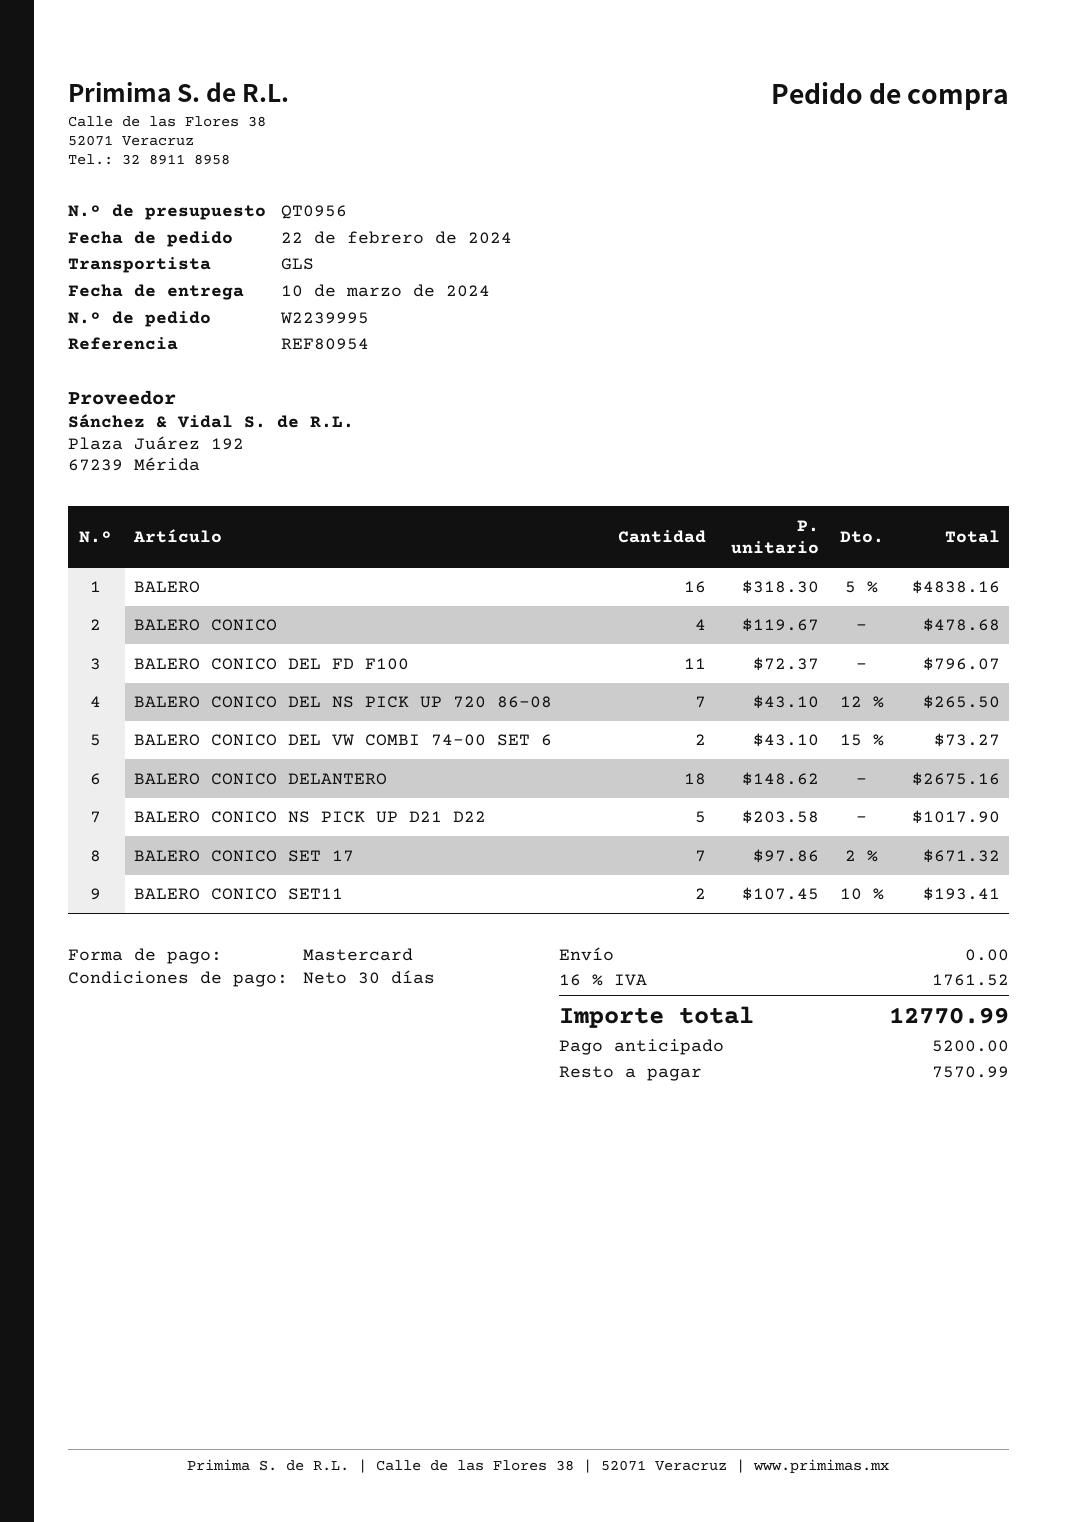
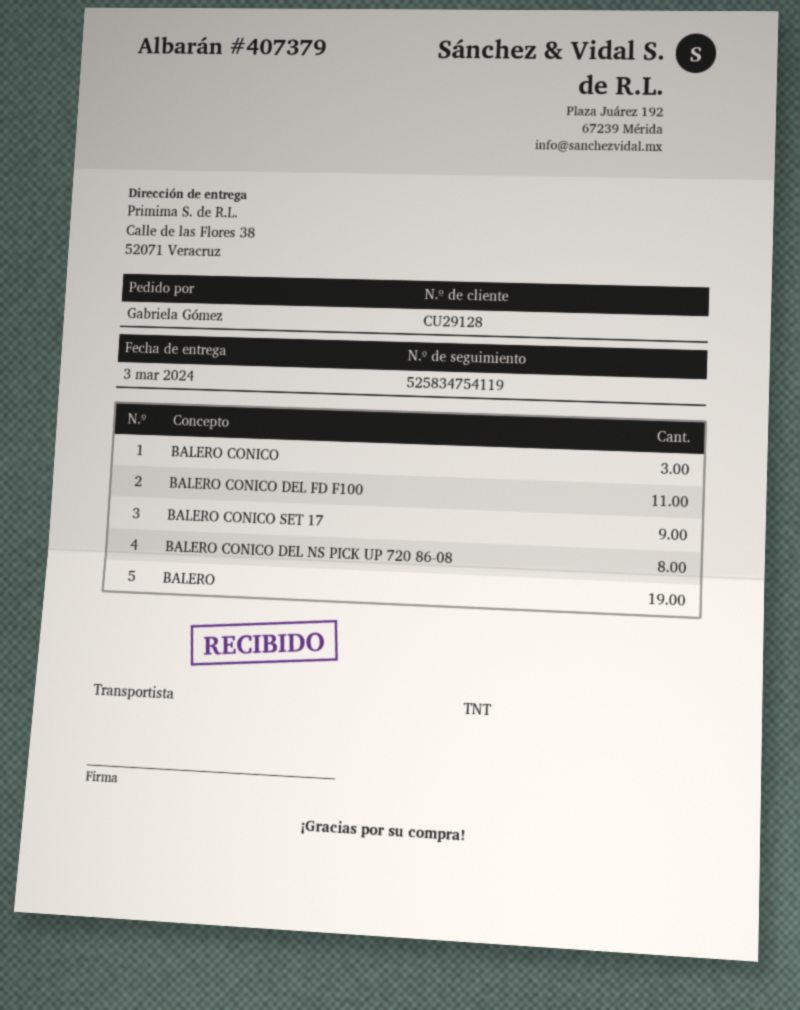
delivery date: 2024-03-10 -> 2024-03-03
shipping method: GLS -> TNT
BALERO: 16 -> 19
BALERO CONICO: 4 -> 3
BALERO CONICO DEL NS PICK UP 720 86-08: 7 -> 8
BALERO CONICO DEL VW COMBI 74-00 SET 6: 2 -> none
BALERO CONICO DELANTERO: 18 -> none
BALERO CONICO NS PICK UP D21 D22: 5 -> none
BALERO CONICO SET 17: 7 -> 9
BALERO CONICO SET11: 2 -> none

